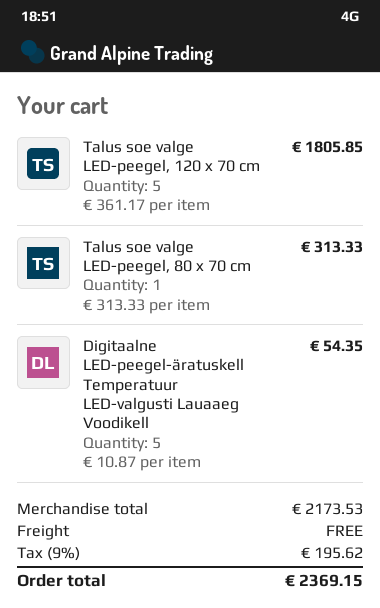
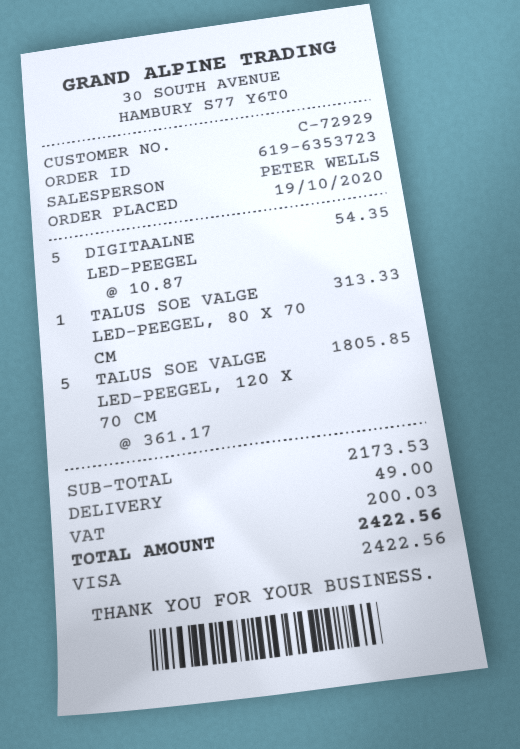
shipping: 0.00 -> 49.00
tax: 195.62 -> 200.03
total: 2369.15 -> 2422.56

